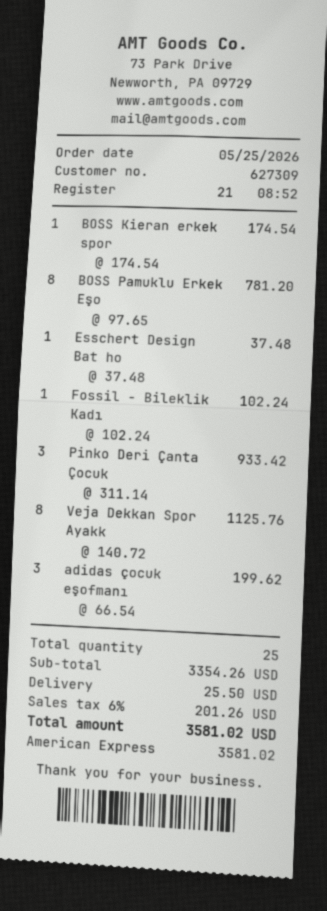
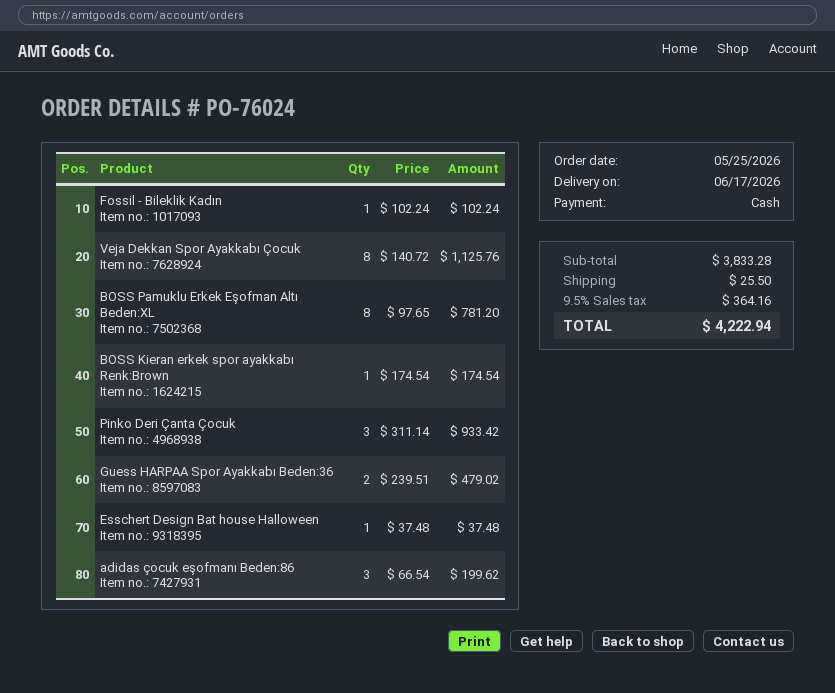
payment method: American Express -> cash
Guess HARPAA Spor Ayakkabı Beden:36: none -> 2 x 239.51 = 479.02
subtotal: 3354.26 -> 3833.28
tax: 6% = 201.26 -> 9.5% = 364.16
total: 3581.02 -> 4222.94

